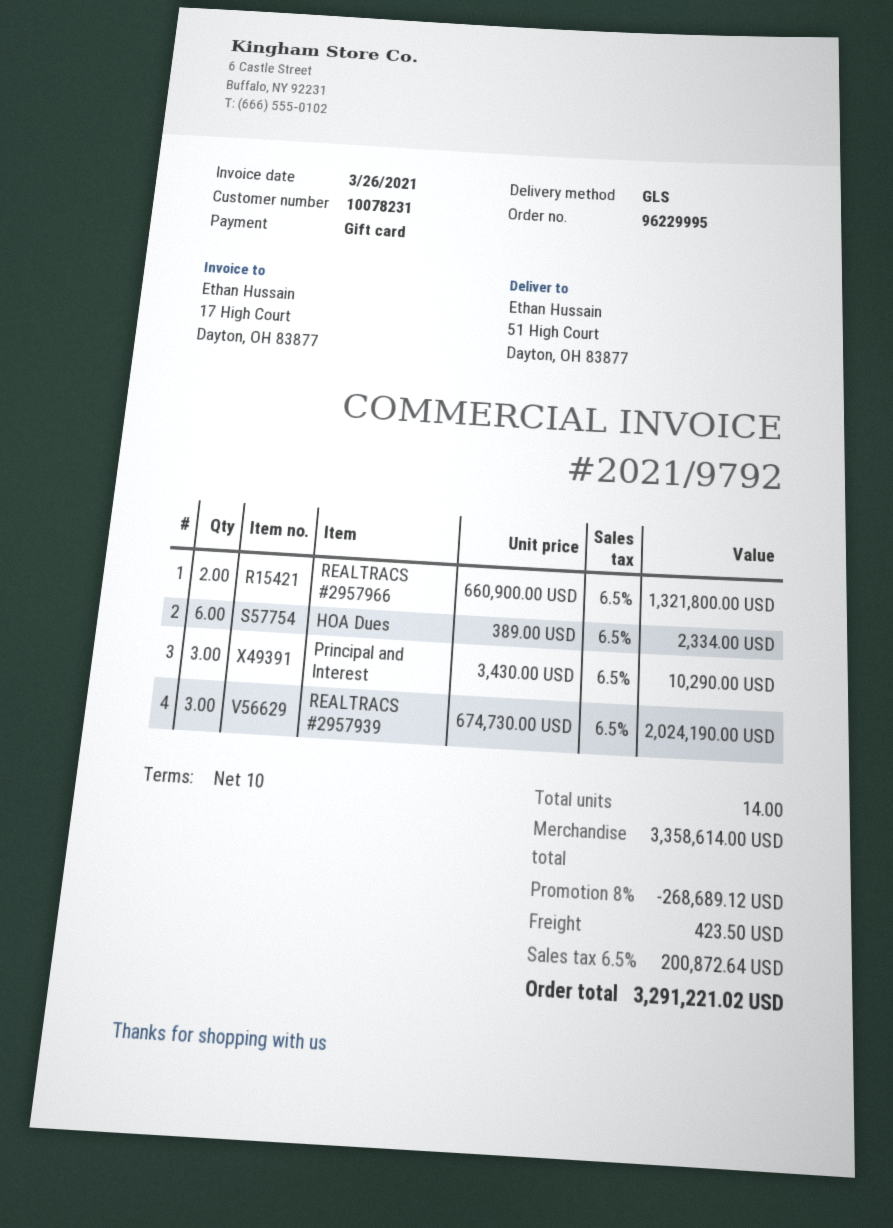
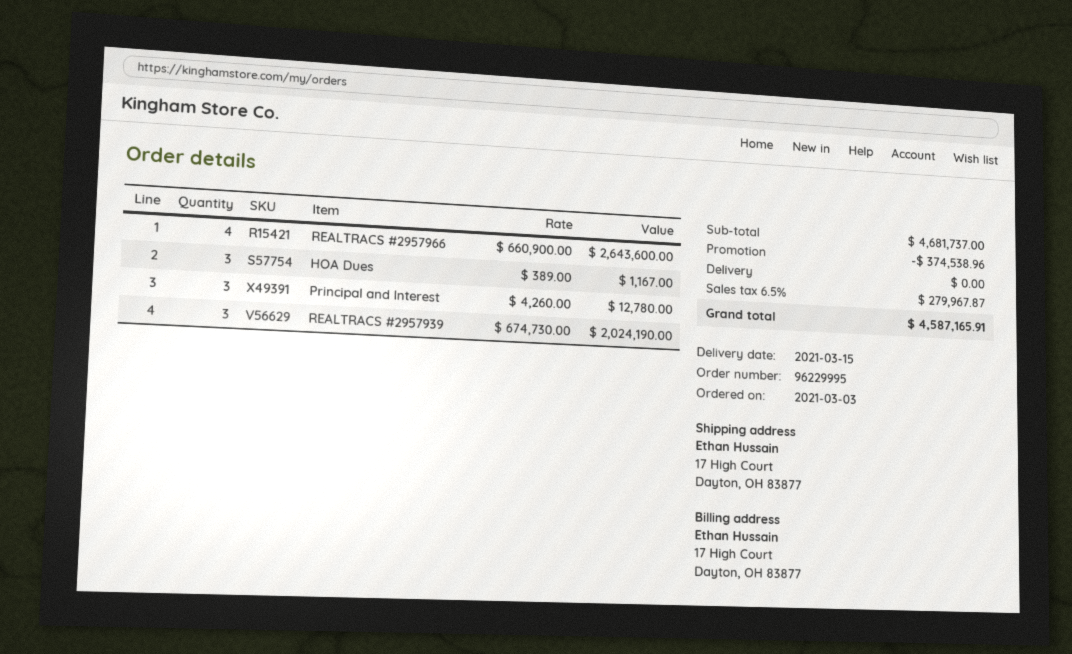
ship to: 51 High Court, Dayton, OH 83877 -> 17 High Court, Dayton, OH 83877
REALTRACS #2957966: 2 x 660900.00 = 1321800.00 -> 4 x 660900.00 = 2643600.00
HOA Dues: 6 x 389.00 = 2334.00 -> 3 x 389.00 = 1167.00
Principal and Interest: 3 x 3430.00 = 10290.00 -> 3 x 4260.00 = 12780.00
subtotal: 3358614.00 -> 4681737.00
discount: 268689.12 -> 374538.96
shipping: 423.50 -> 0.00
tax: 6.5% = 200872.64 -> 6.5% = 279967.87
total: 3291221.02 -> 4587165.91

